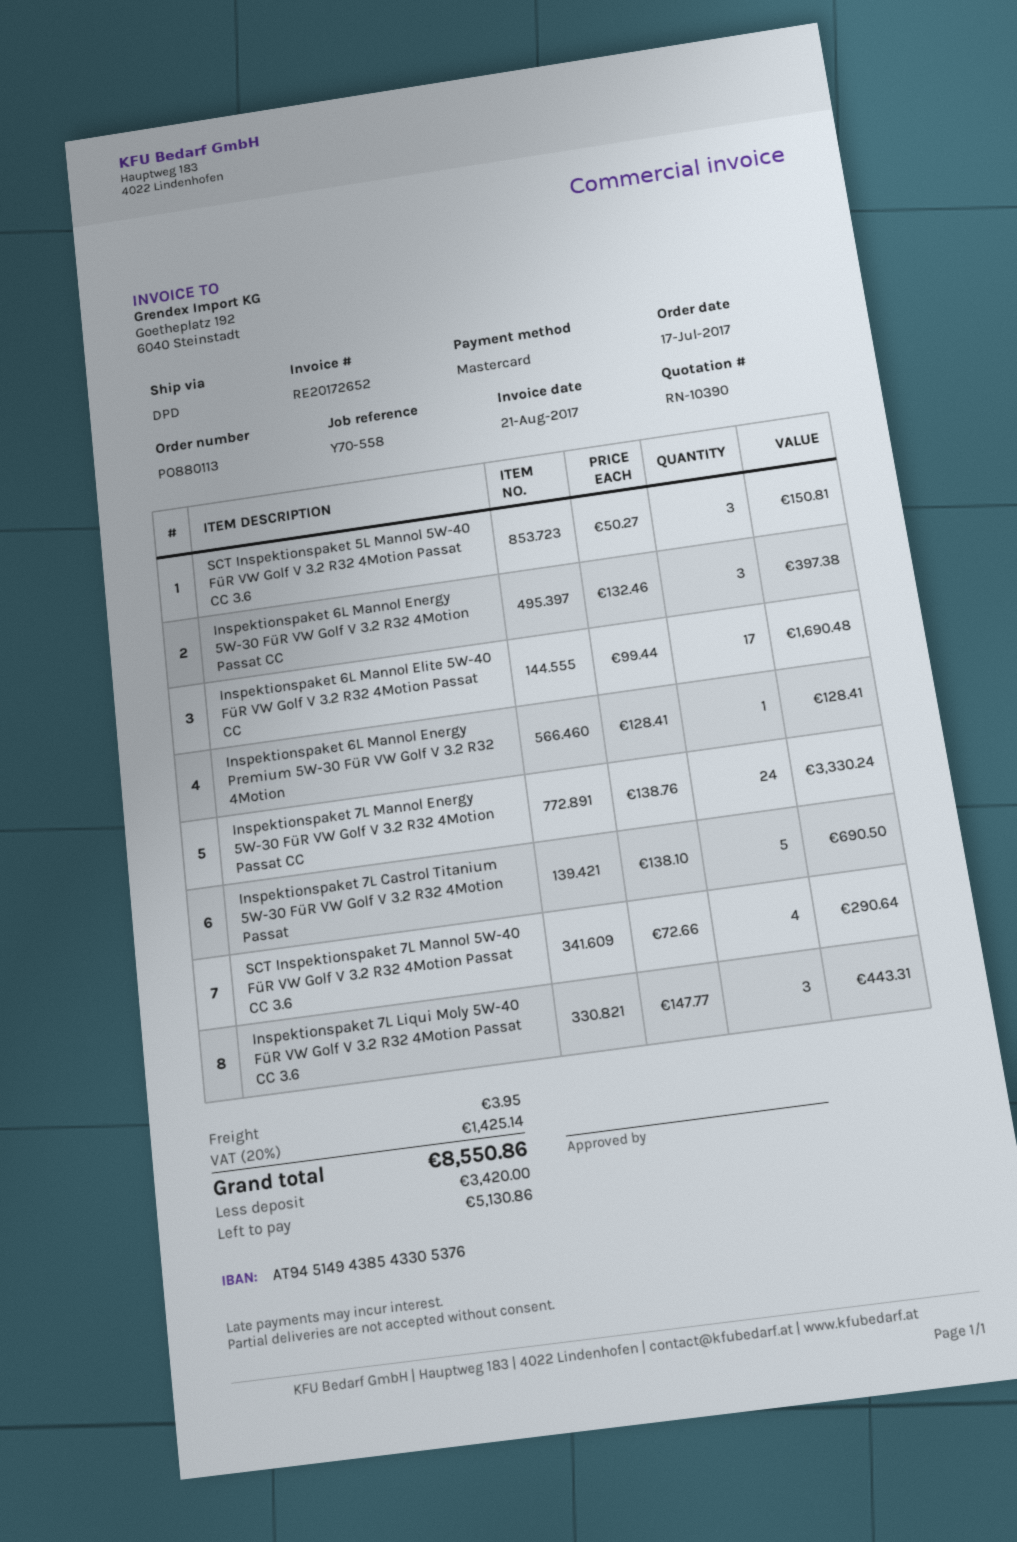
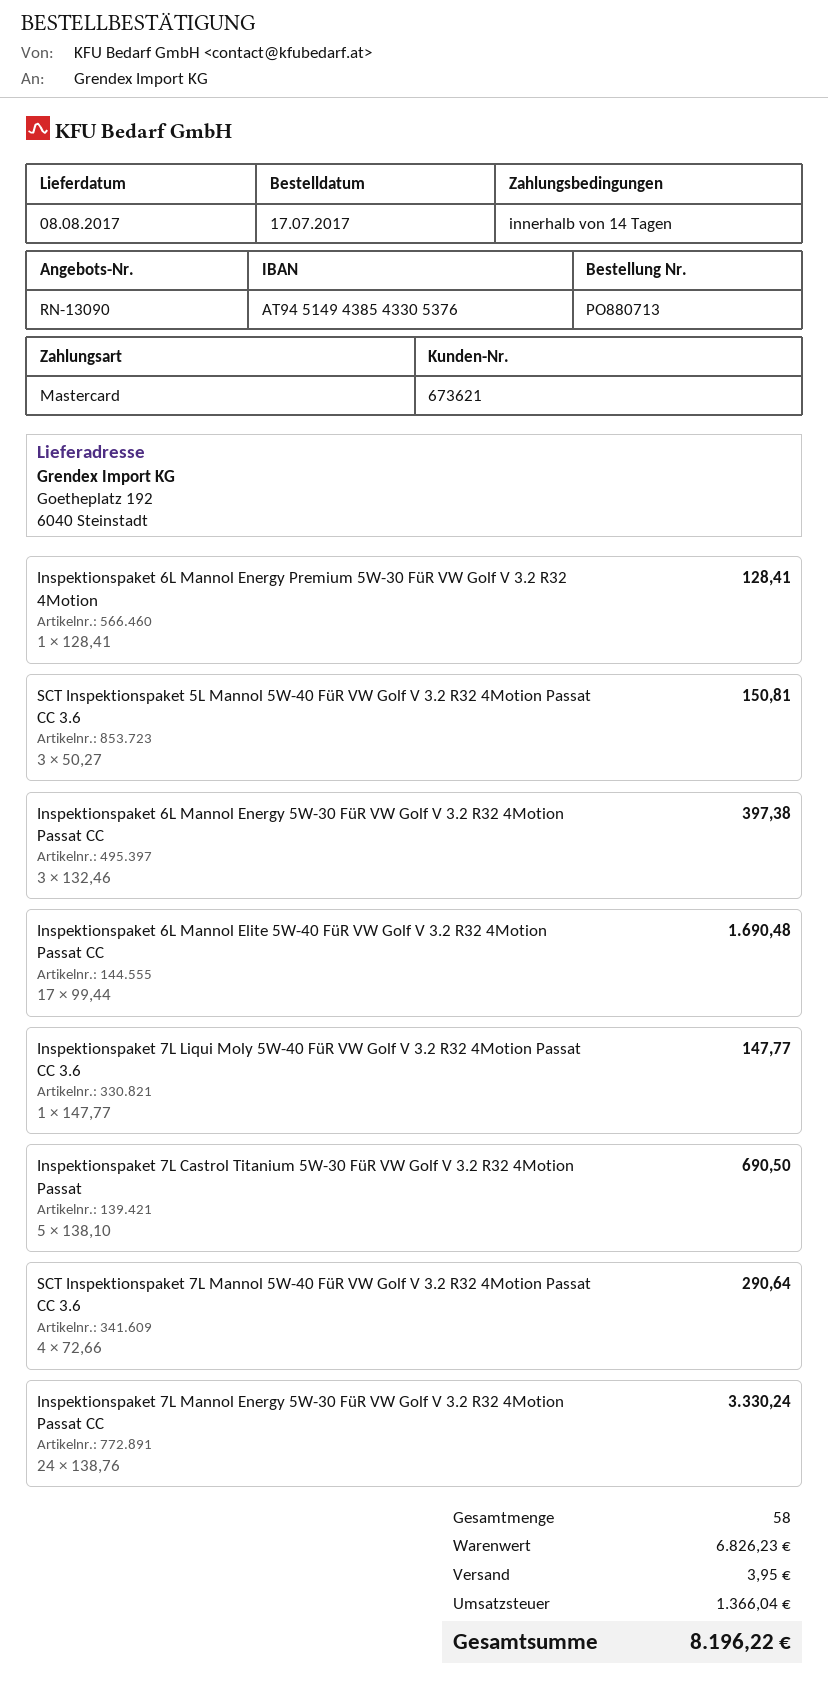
quote number: RN-10390 -> RN-13090
order number: PO880113 -> PO880713
Inspektionspaket 7L Liqui Moly 5W-40 FüR VW Golf V 3.2 R32 4Motion Passat CC 3.6: 3 x 147.77 = 443.31 -> 1 x 147.77 = 147.77
tax: 1425.14 -> 1366.04
total: 8550.86 -> 8196.22

